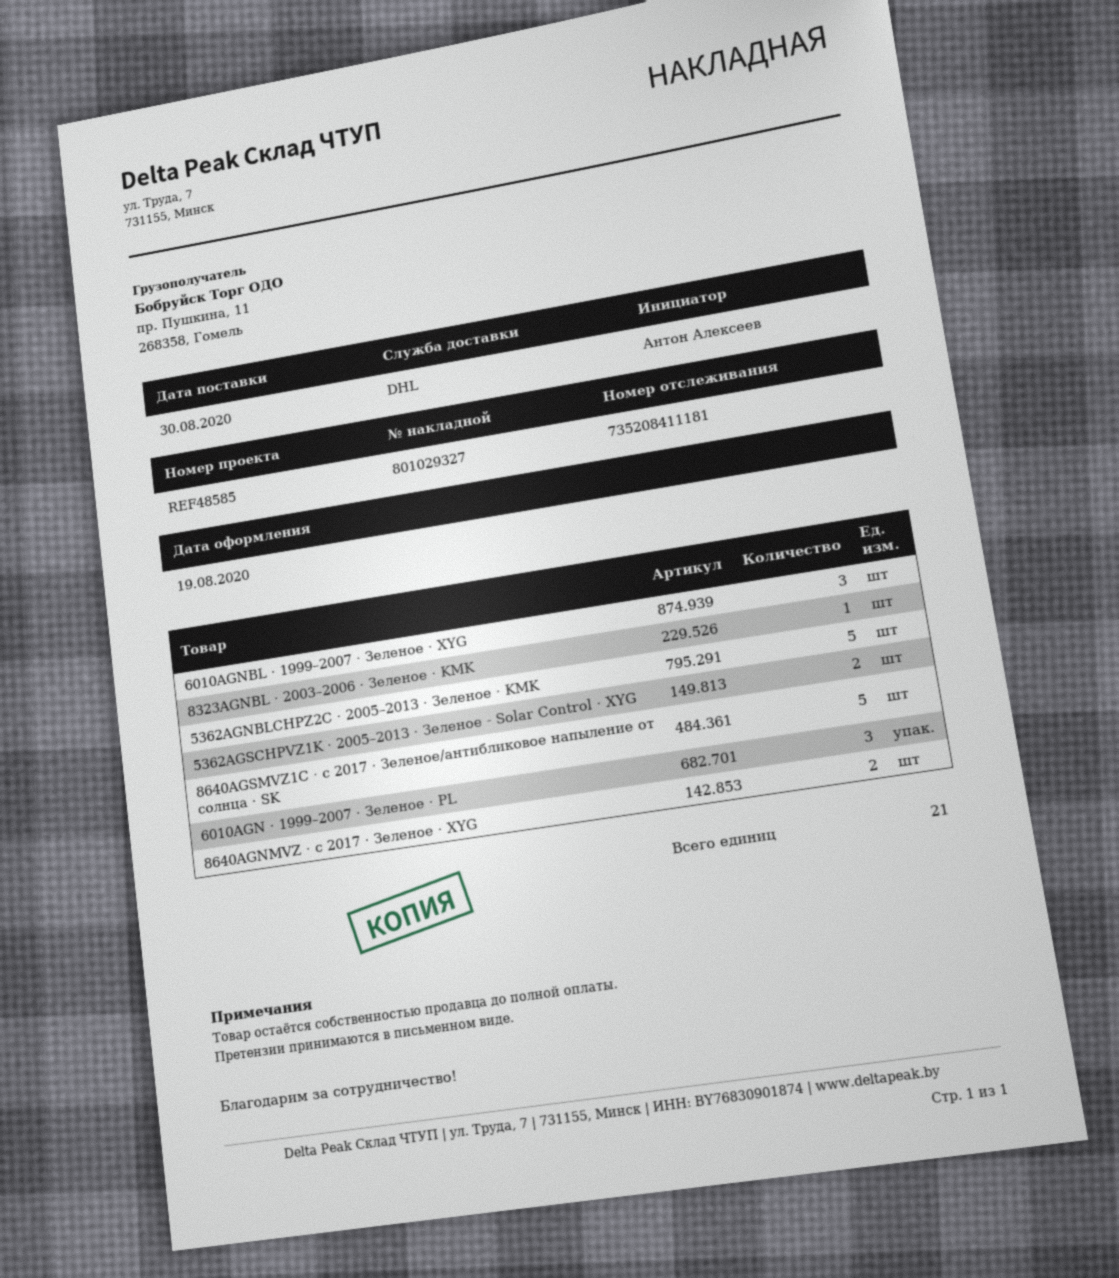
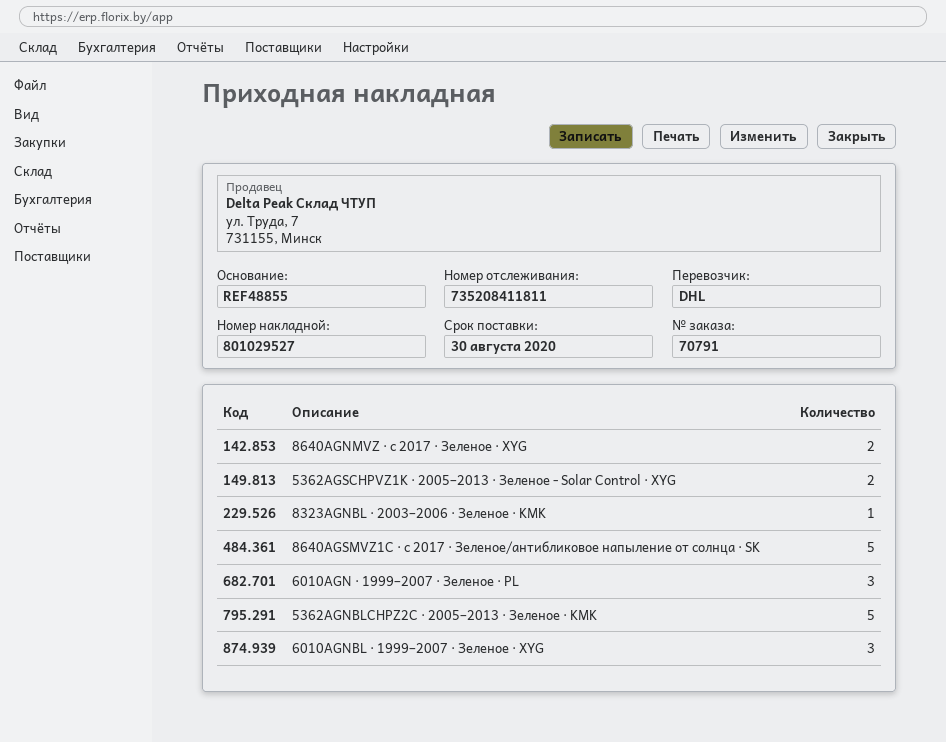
delivery note number: 801029327 -> 801029527
reference: REF48585 -> REF48855
tracking number: 735208411181 -> 735208411811

